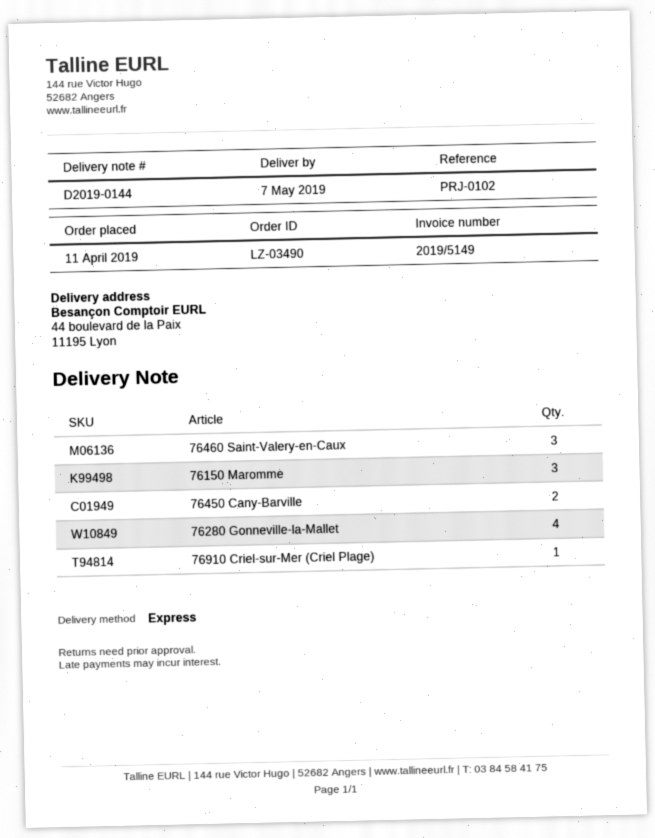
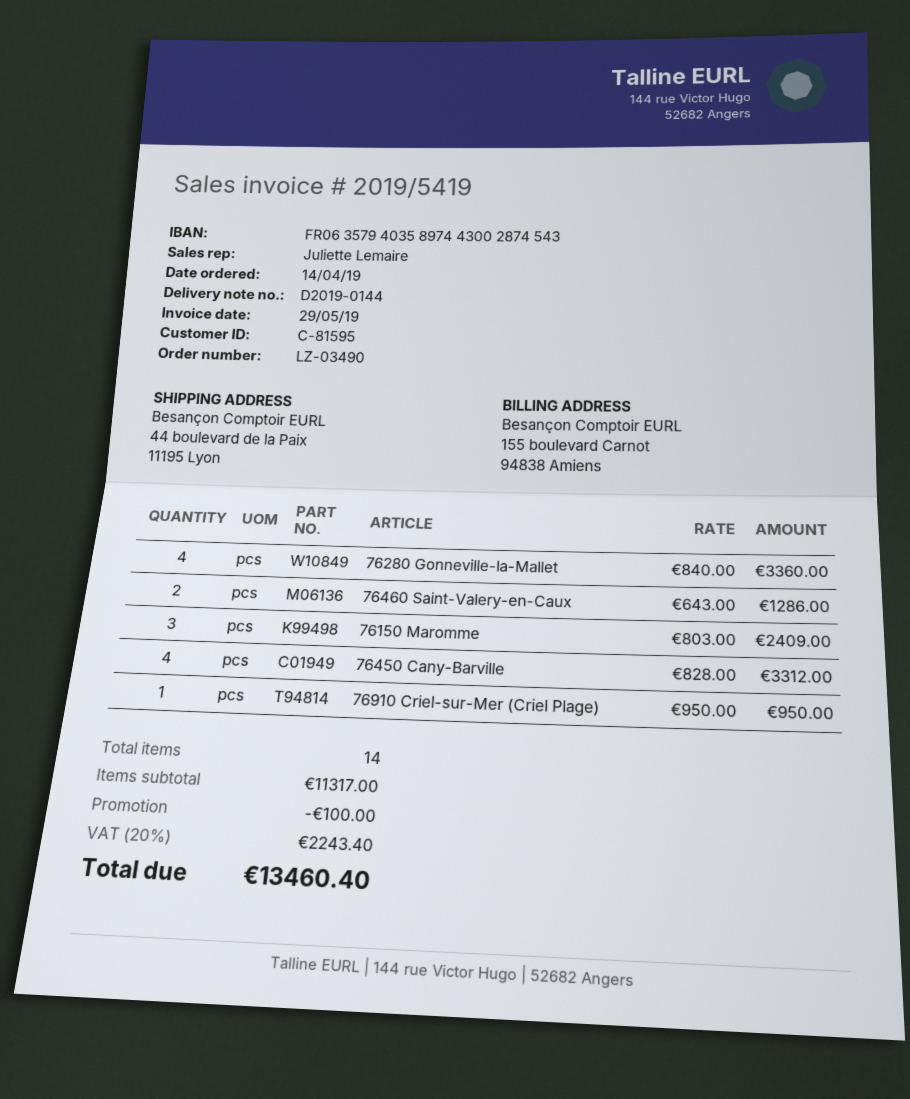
order date: 2019-04-11 -> 2019-04-14
invoice number: 2019/5149 -> 2019/5419
76460 Saint-Valery-en-Caux: 3 -> 2
76450 Cany-Barville: 2 -> 4

